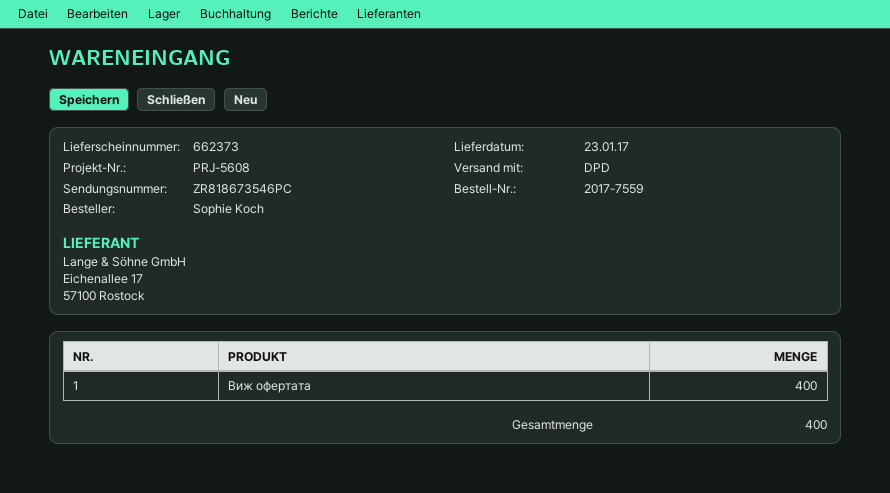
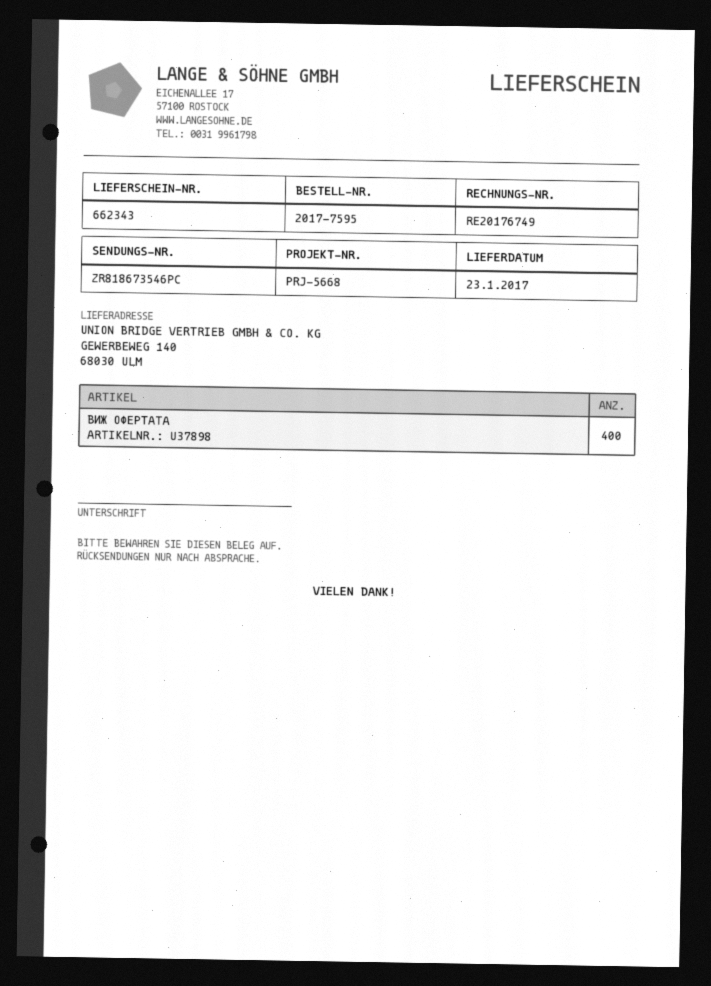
order number: 2017-7559 -> 2017-7595
delivery note number: 662373 -> 662343
reference: PRJ-5608 -> PRJ-5668

